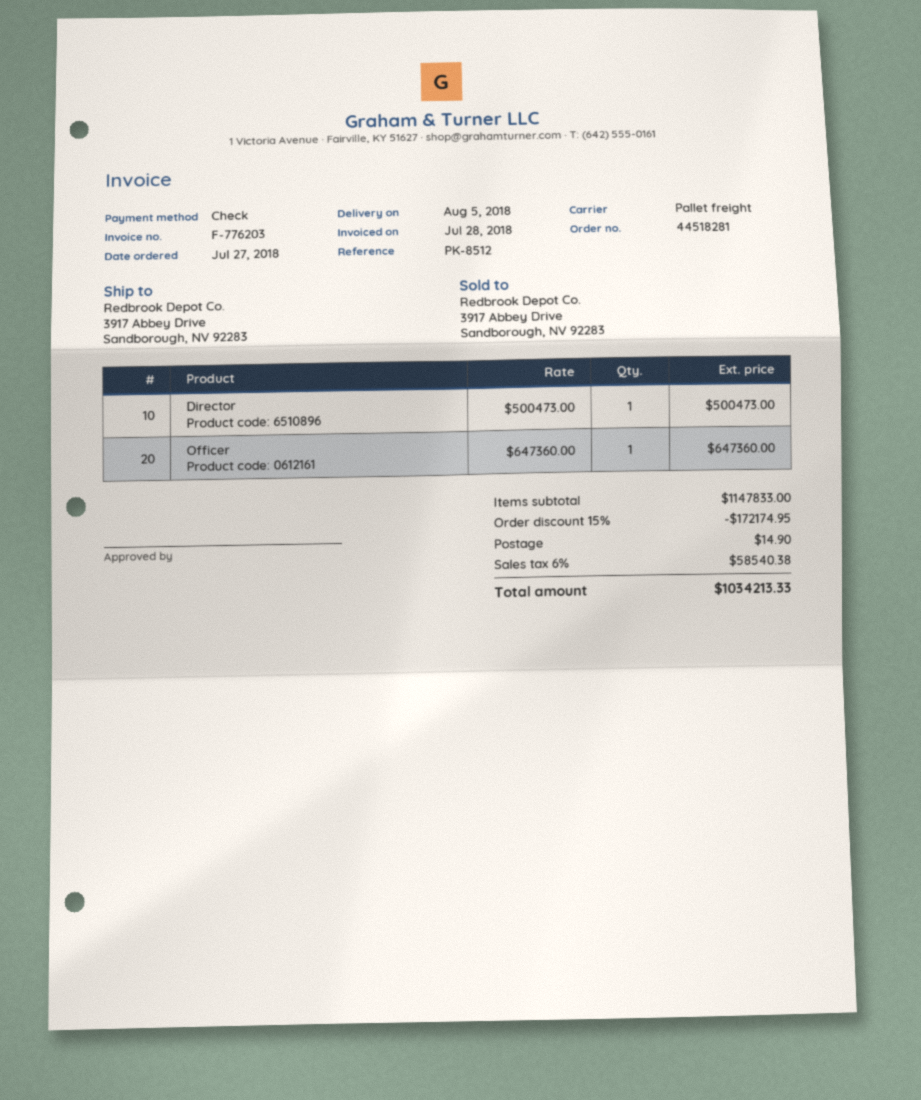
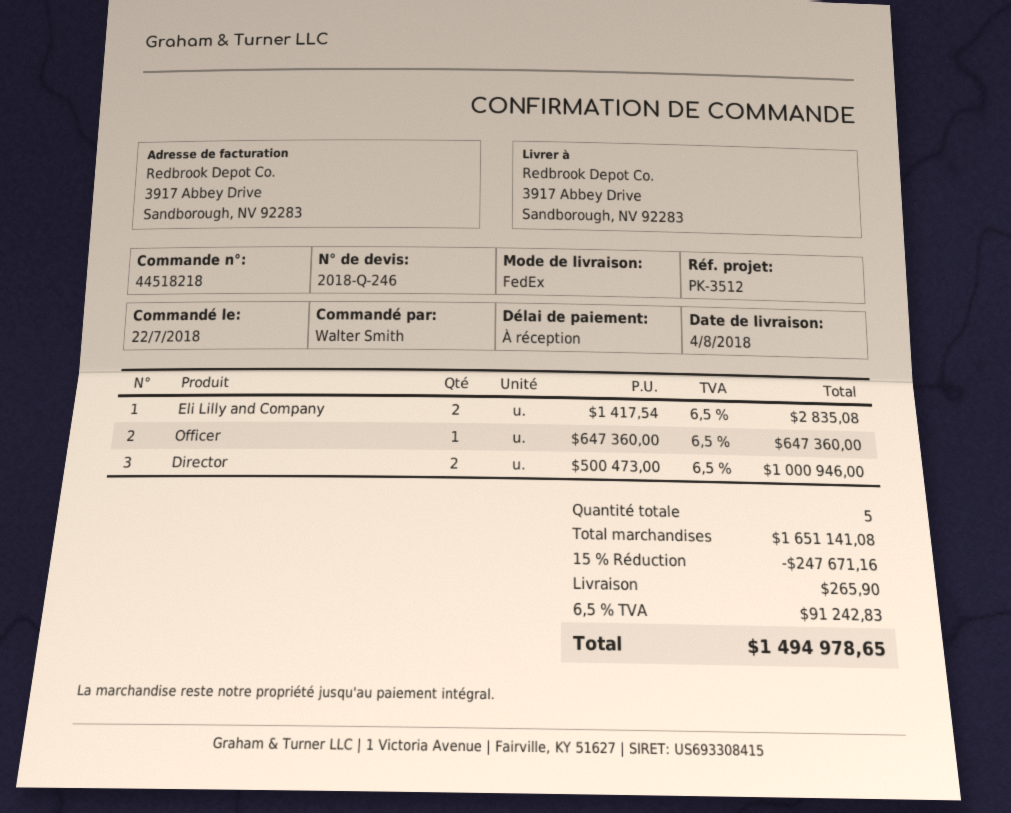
order number: 44518281 -> 44518218
order date: 2018-07-27 -> 2018-07-22
delivery date: 2018-08-05 -> 2018-08-04
reference: PK-8512 -> PK-3512
shipping method: pallet freight -> FedEx
Director: 1 x 500473.00 = 500473.00 -> 2 x 500473.00 = 1000946.00
Eli Lilly and Company: none -> 2 x 1417.54 = 2835.08
subtotal: 1147833.00 -> 1651141.08
discount: 15% = 172174.95 -> 15% = 247671.16
shipping: 14.90 -> 265.90
tax: 6% = 58540.38 -> 6.5% = 91242.83
total: 1034213.33 -> 1494978.65

